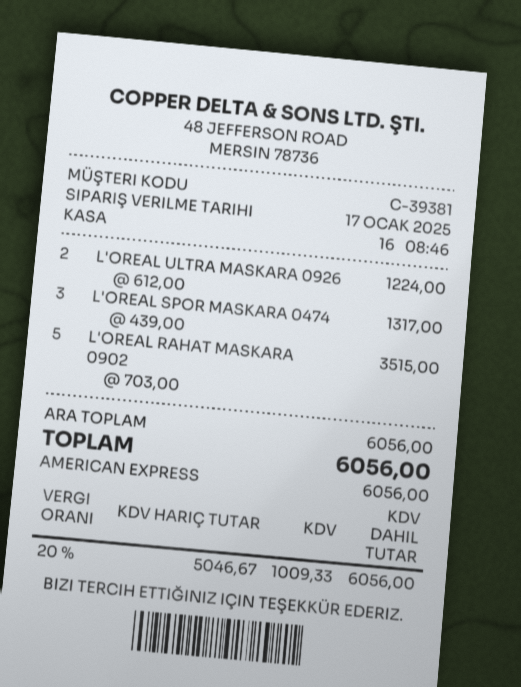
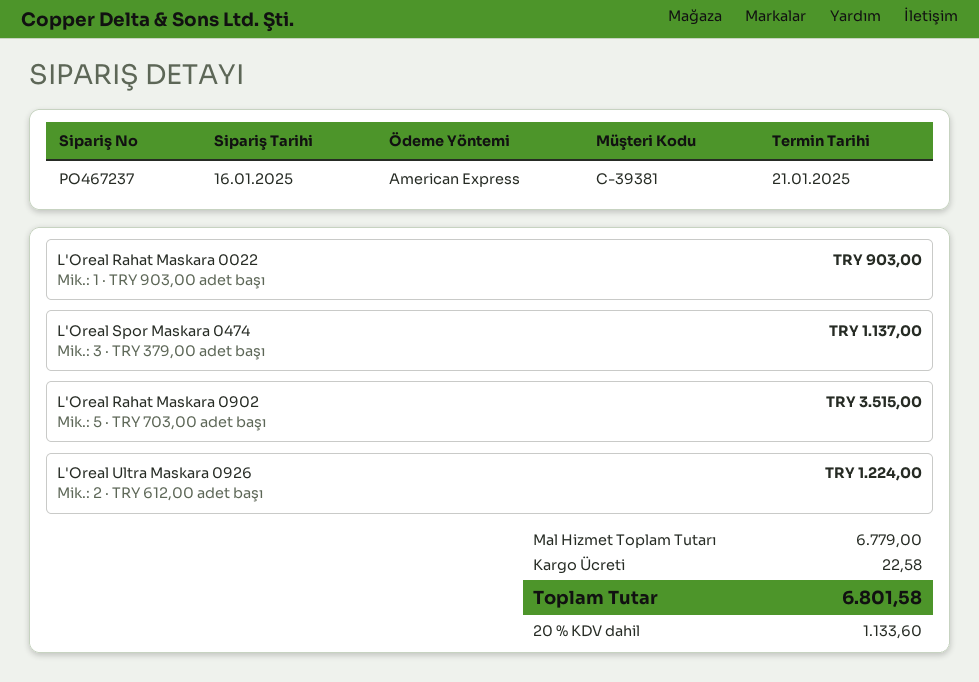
order date: 2025-01-17 -> 2025-01-16
L'OREAL SPOR MASKARA 0474: 3 x 439.00 = 1317.00 -> 3 x 379.00 = 1137.00
L'Oreal Rahat Maskara 0022: none -> 1 x 903.00 = 903.00
subtotal: 6056.00 -> 6779.00
shipping: none -> 22.58
tax: 20% = 1009.33 -> 20% = 1133.60
total: 6056.00 -> 6801.58

